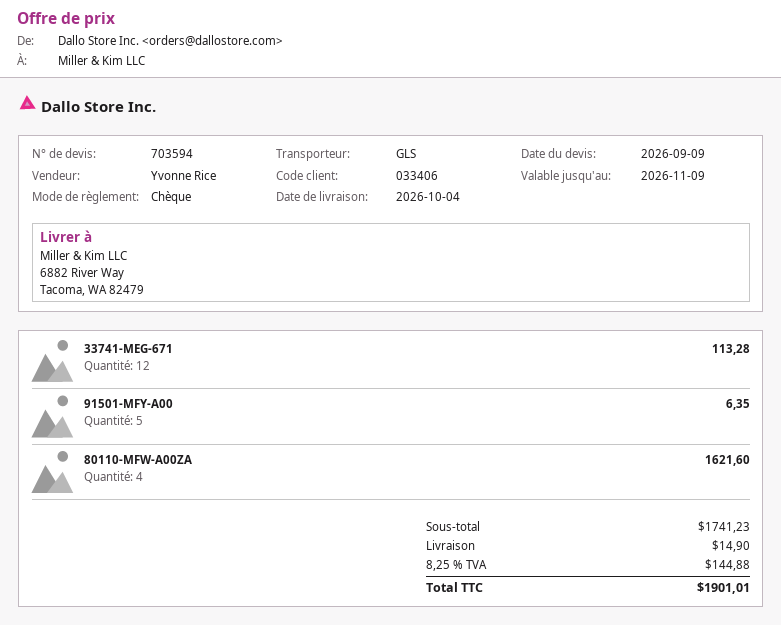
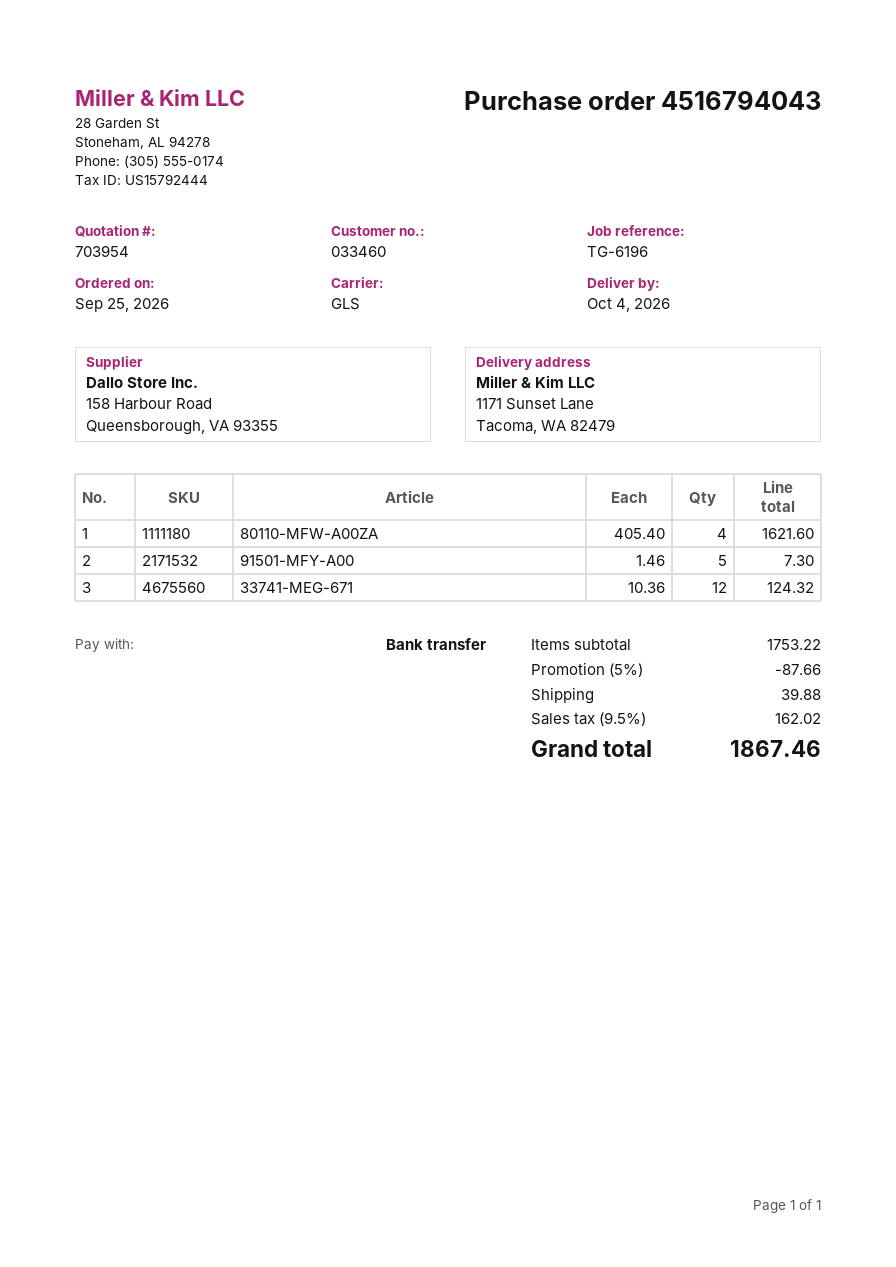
quote number: 703594 -> 703954
customer number: 033406 -> 033460
payment method: cheque -> bank transfer
ship to: 6882 River Way, Tacoma, WA 82479 -> 1171 Sunset Lane, Tacoma, WA 82479
33741-MEG-671: 12 for 113.28 -> 12 for 124.32
91501-MFY-A00: 5 for 6.35 -> 5 for 7.30
subtotal: 1741.23 -> 1753.22
discount: none -> 5% = 87.66
shipping: 14.90 -> 39.88
tax: 8.25% = 144.88 -> 9.5% = 162.02
total: 1901.01 -> 1867.46

